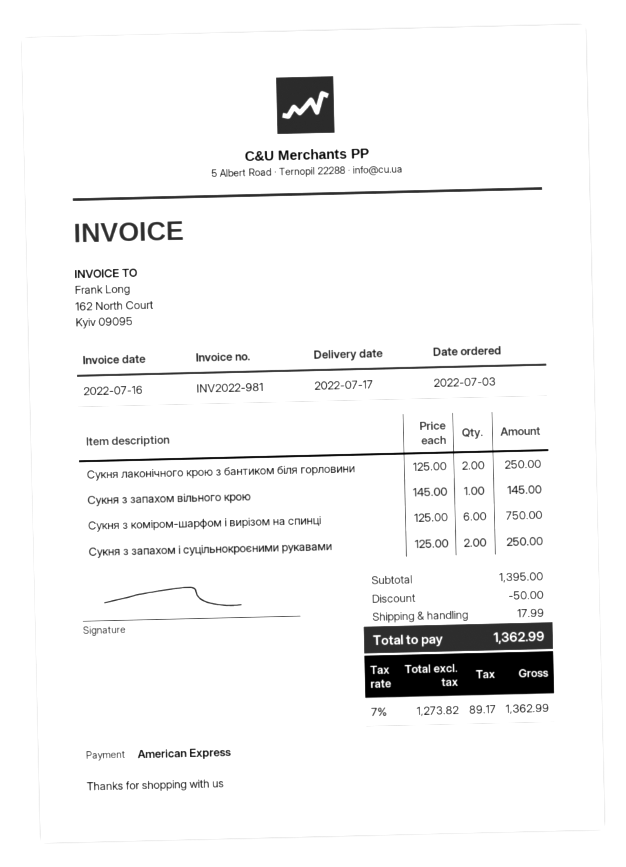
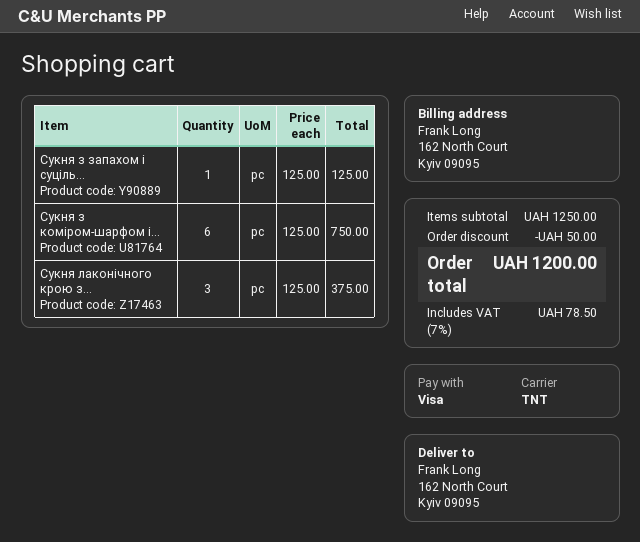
payment method: American Express -> Visa
Сукня лаконічного крою з бантиком біля горловини: 2 x 125.00 = 250.00 -> 3 x 125.00 = 375.00
Сукня з запахом вільного крою: 1 x 145.00 = 145.00 -> none
Сукня з запахом і суцільнокроєними рукавами: 2 x 125.00 = 250.00 -> 1 x 125.00 = 125.00
subtotal: 1395.00 -> 1250.00
shipping: 17.99 -> none
tax: 7% = 89.17 -> 7% = 78.50
total: 1362.99 -> 1200.00

